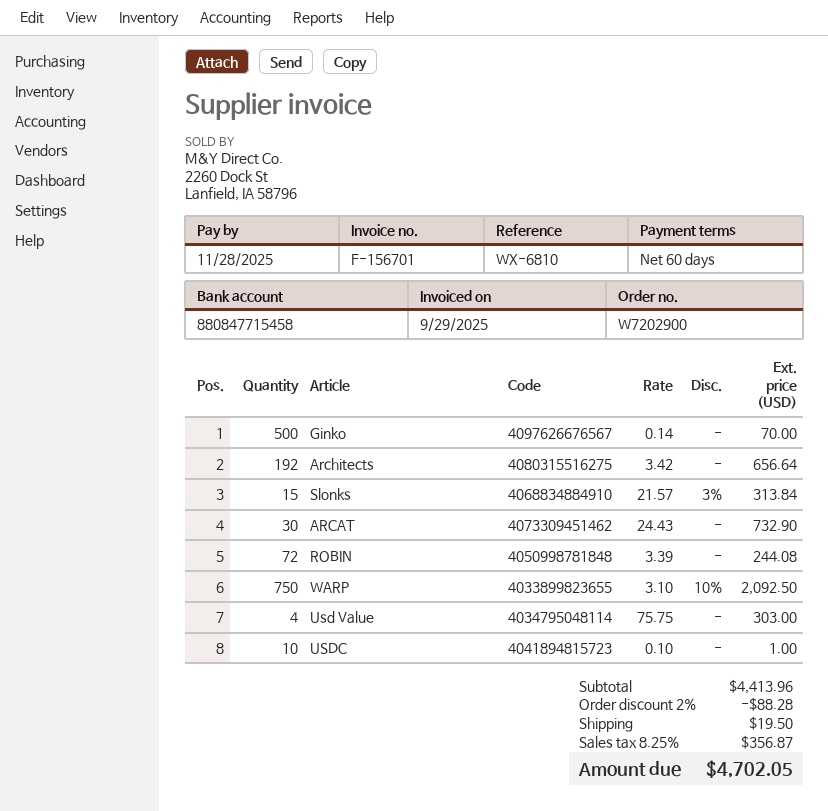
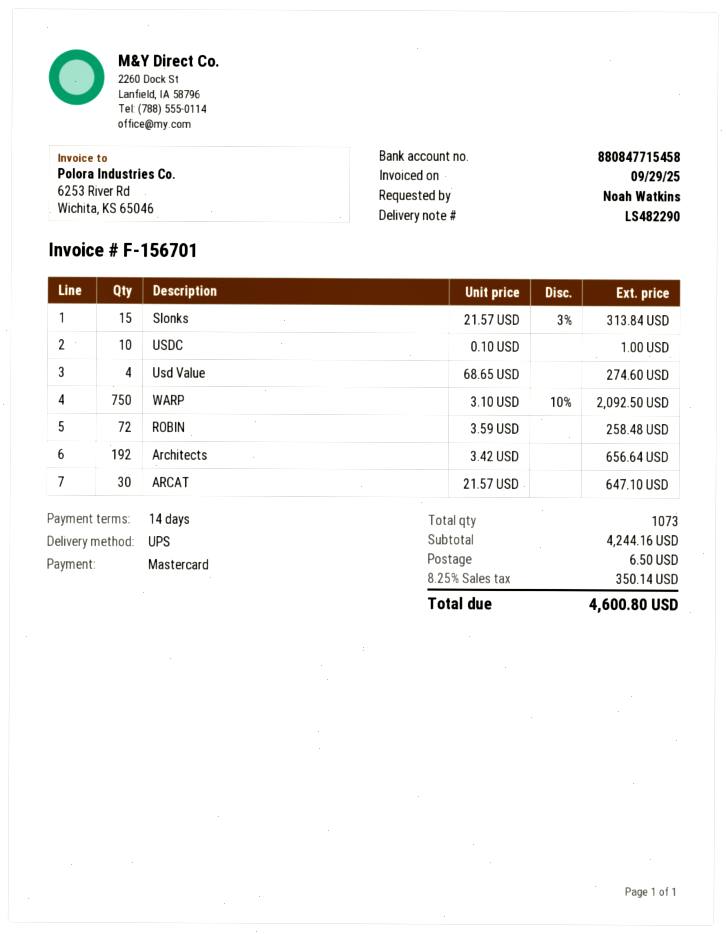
payment terms: 60 days -> 14 days
Ginko: 500 x 0.14 = 70.00 -> none
ARCAT: 30 x 24.43 = 732.90 -> 30 x 21.57 = 647.10
ROBIN: 72 x 3.39 = 244.08 -> 72 x 3.59 = 258.48
Usd Value: 4 x 75.75 = 303.00 -> 4 x 68.65 = 274.60
subtotal: 4413.96 -> 4244.16
discount: 2% = 88.28 -> none
shipping: 19.50 -> 6.50
tax: 8.25% = 356.87 -> 8.25% = 350.14
total: 4702.05 -> 4600.80

